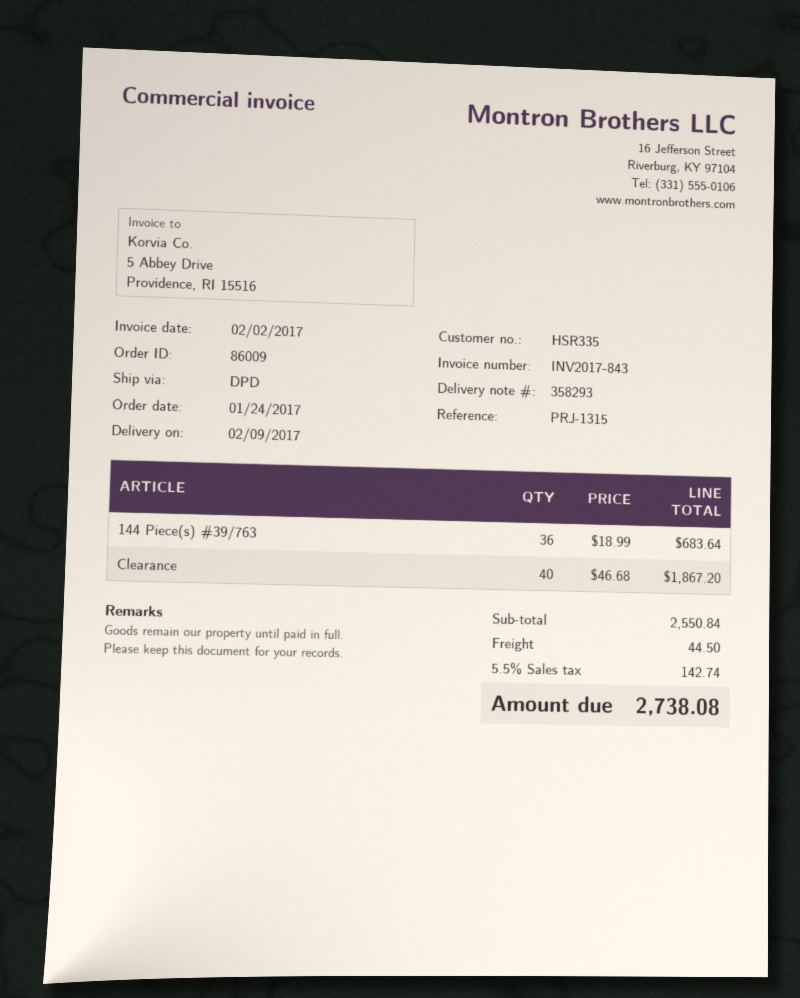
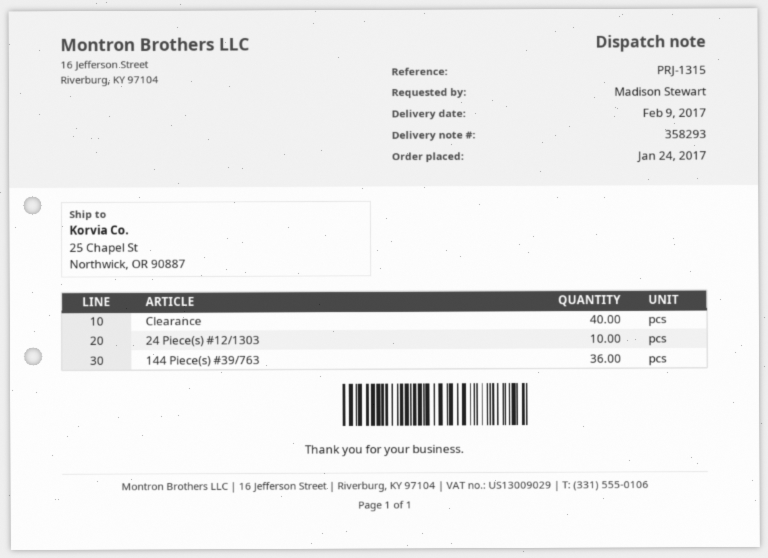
24 Piece(s) #12/1303: none -> 10

